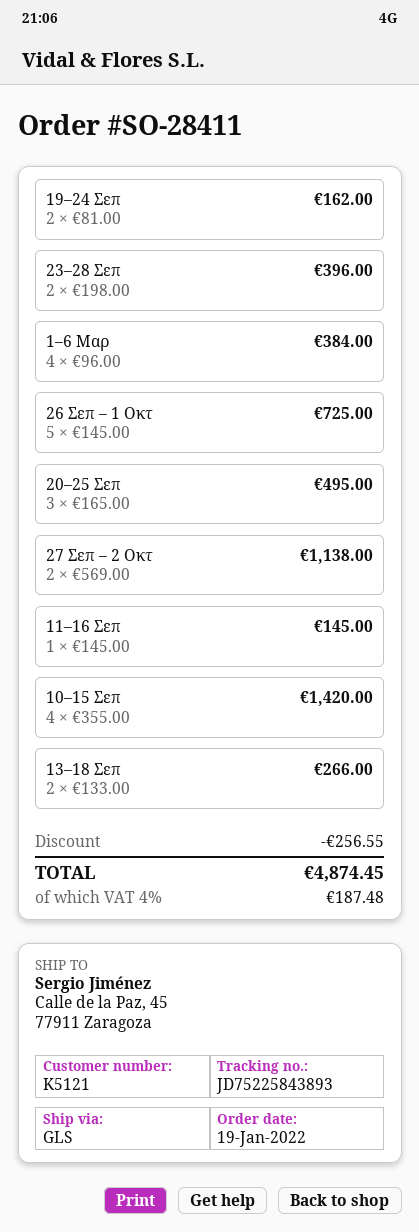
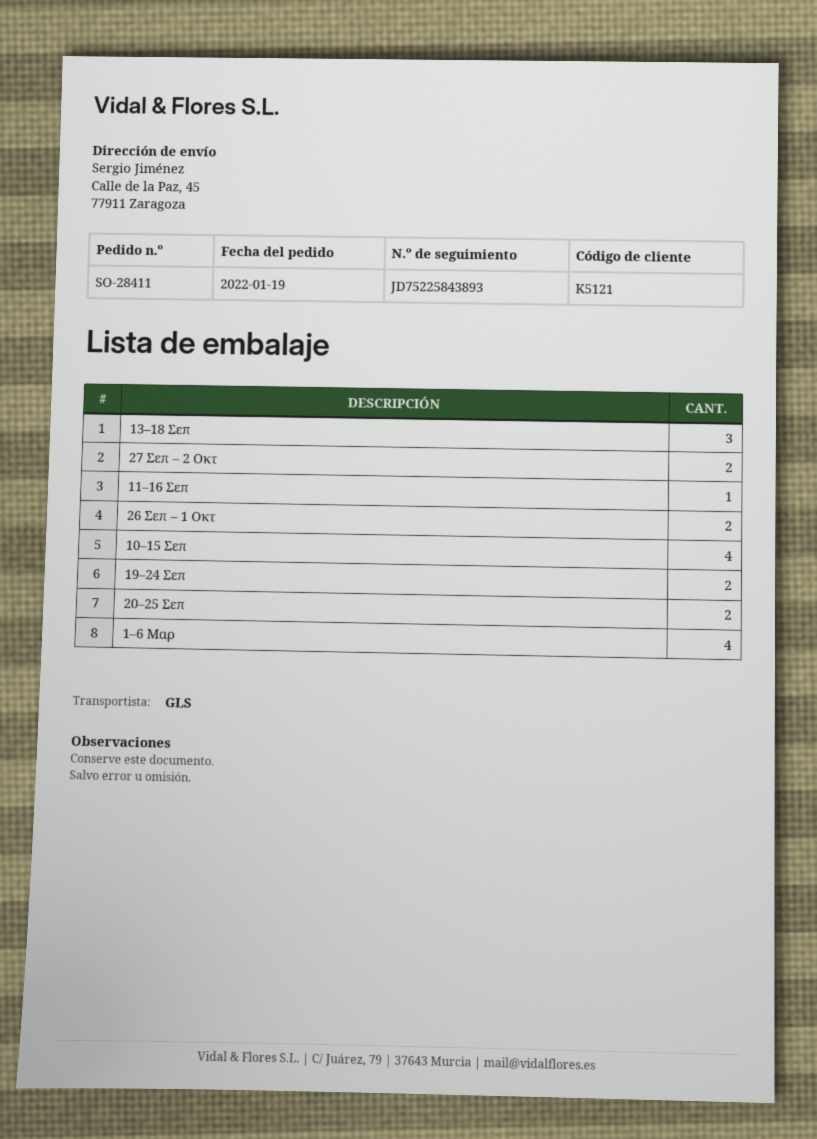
23–28 Σεπ: 2 -> none
26 Σεπ – 1 Οκτ: 5 -> 2
20–25 Σεπ: 3 -> 2
13–18 Σεπ: 2 -> 3

